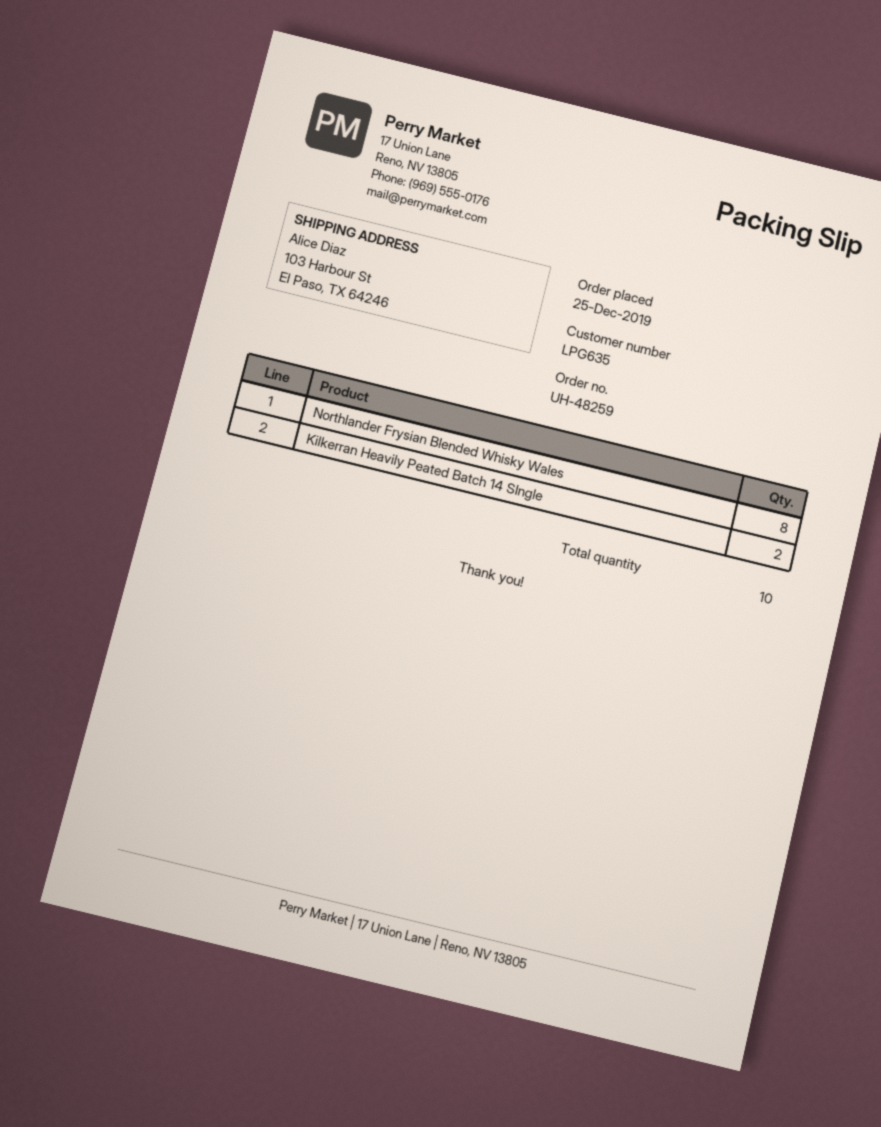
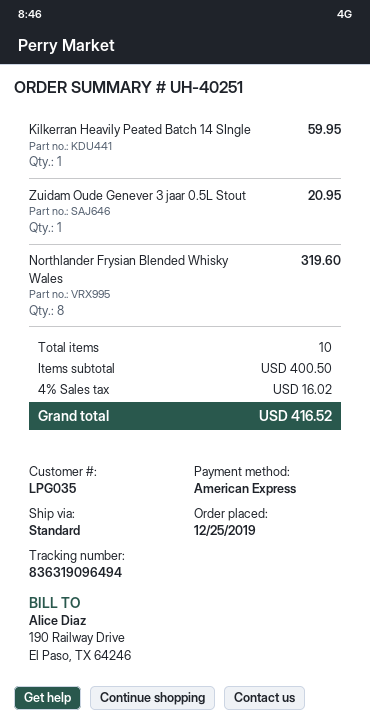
order number: UH-48259 -> UH-40251
customer number: LPG635 -> LPG035
Kilkerran Heavily Peated Batch 14 SIngle: 2 -> 1
Zuidam Oude Genever 3 jaar 0.5L Stout: none -> 1

